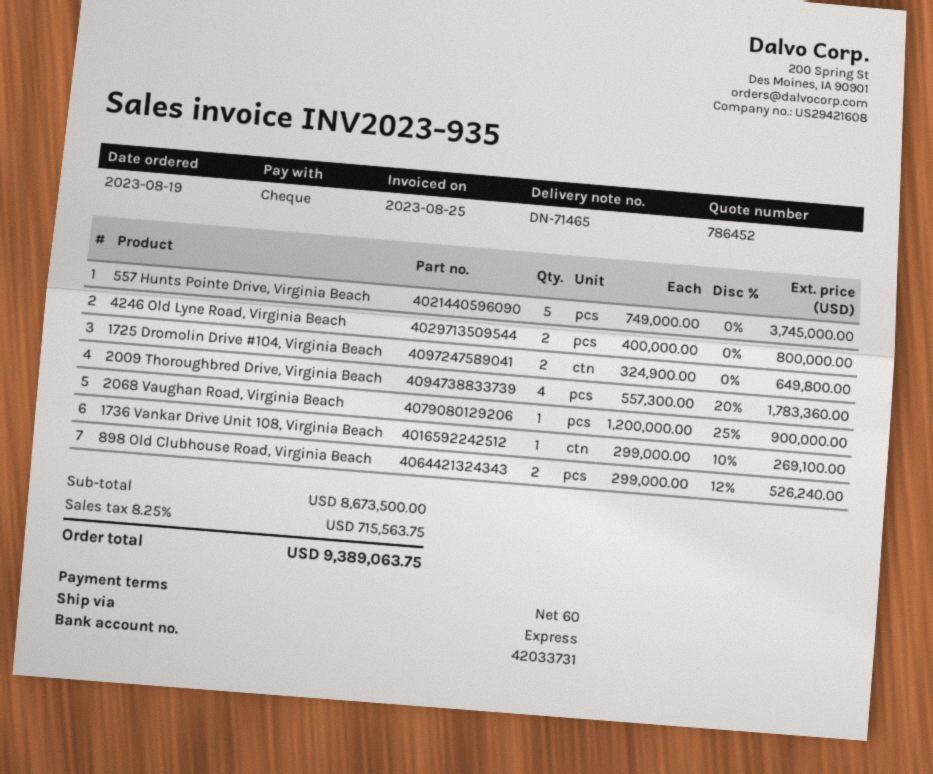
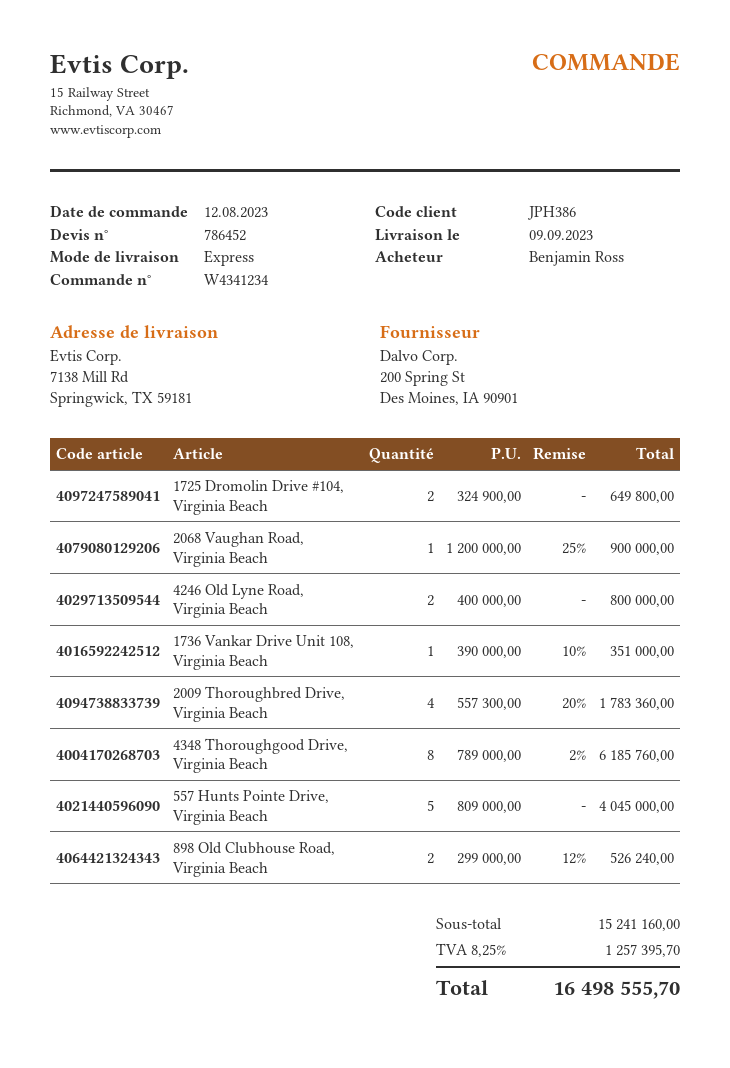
order date: 2023-08-19 -> 2023-08-12
557 Hunts Pointe Drive, Virginia Beach: 5 x 749000.00 = 3745000.00 -> 5 x 809000.00 = 4045000.00
1736 Vankar Drive Unit 108, Virginia Beach: 1 x 299000.00 - 10% = 269100.00 -> 1 x 390000.00 - 10% = 351000.00
4348 Thoroughgood Drive, Virginia Beach: none -> 8 x 789000.00 - 2% = 6185760.00
subtotal: 8673500.00 -> 15241160.00
tax: 8.25% = 715563.75 -> 8.25% = 1257395.70
total: 9389063.75 -> 16498555.70

